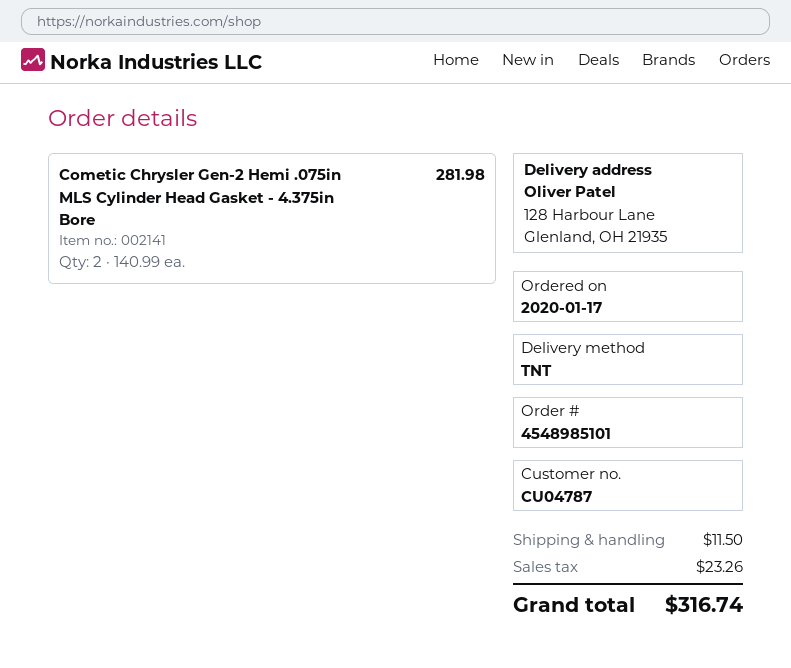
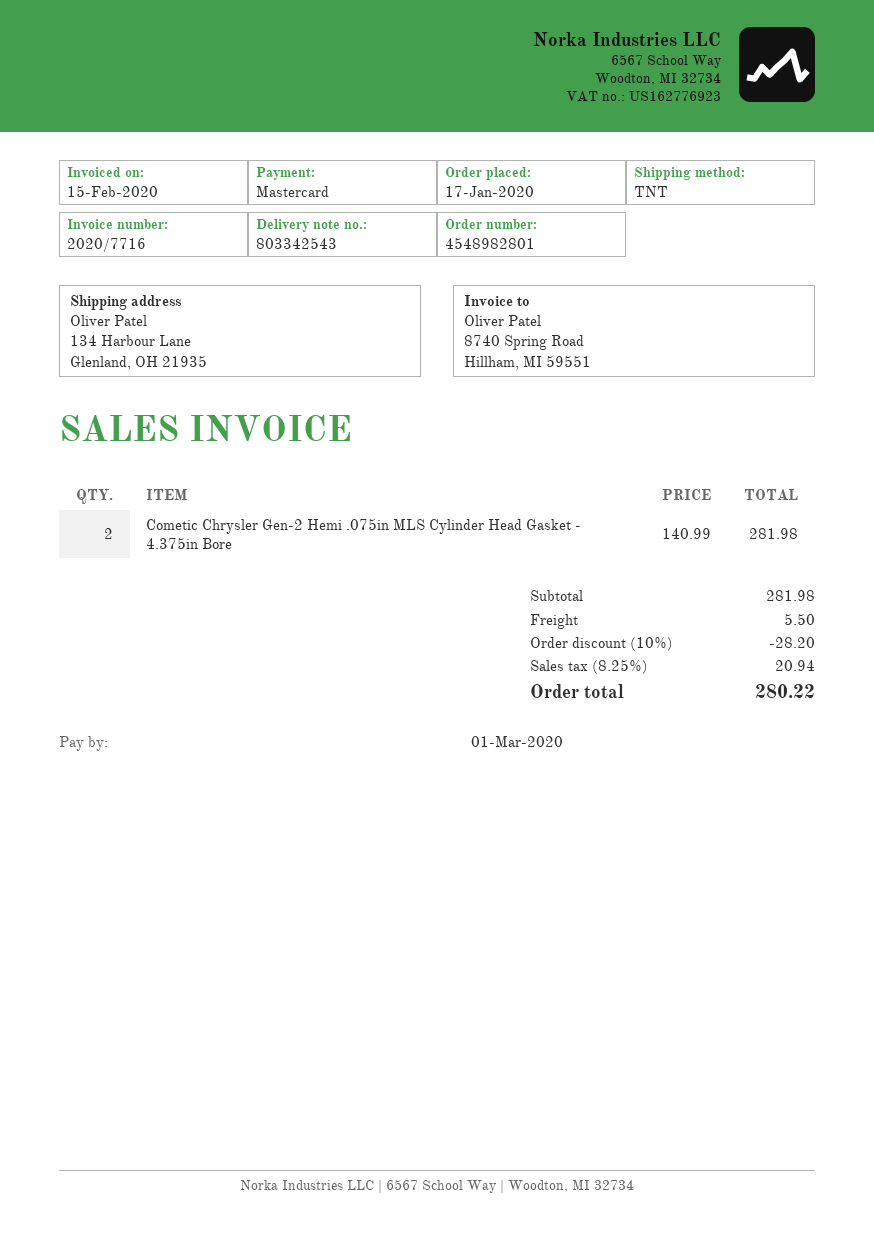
order number: 4548985101 -> 4548982801
ship to: 128 Harbour Lane, Glenland, OH 21935 -> 134 Harbour Lane, Glenland, OH 21935
discount: none -> 10% = 28.20
shipping: 11.50 -> 5.50
tax: 23.26 -> 20.94
total: 316.74 -> 280.22

